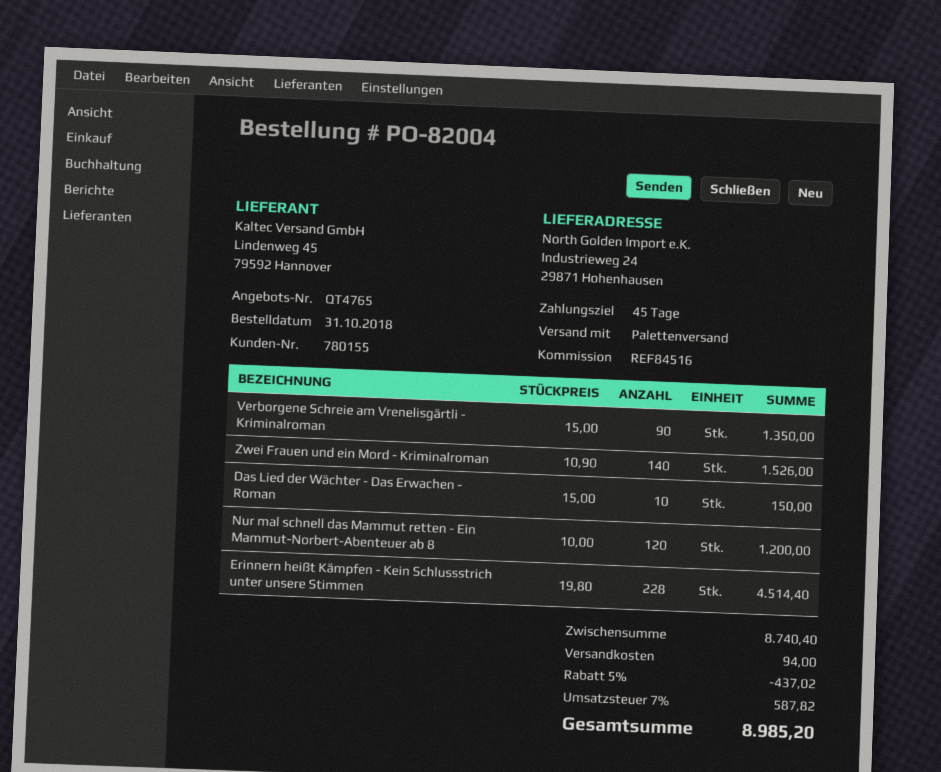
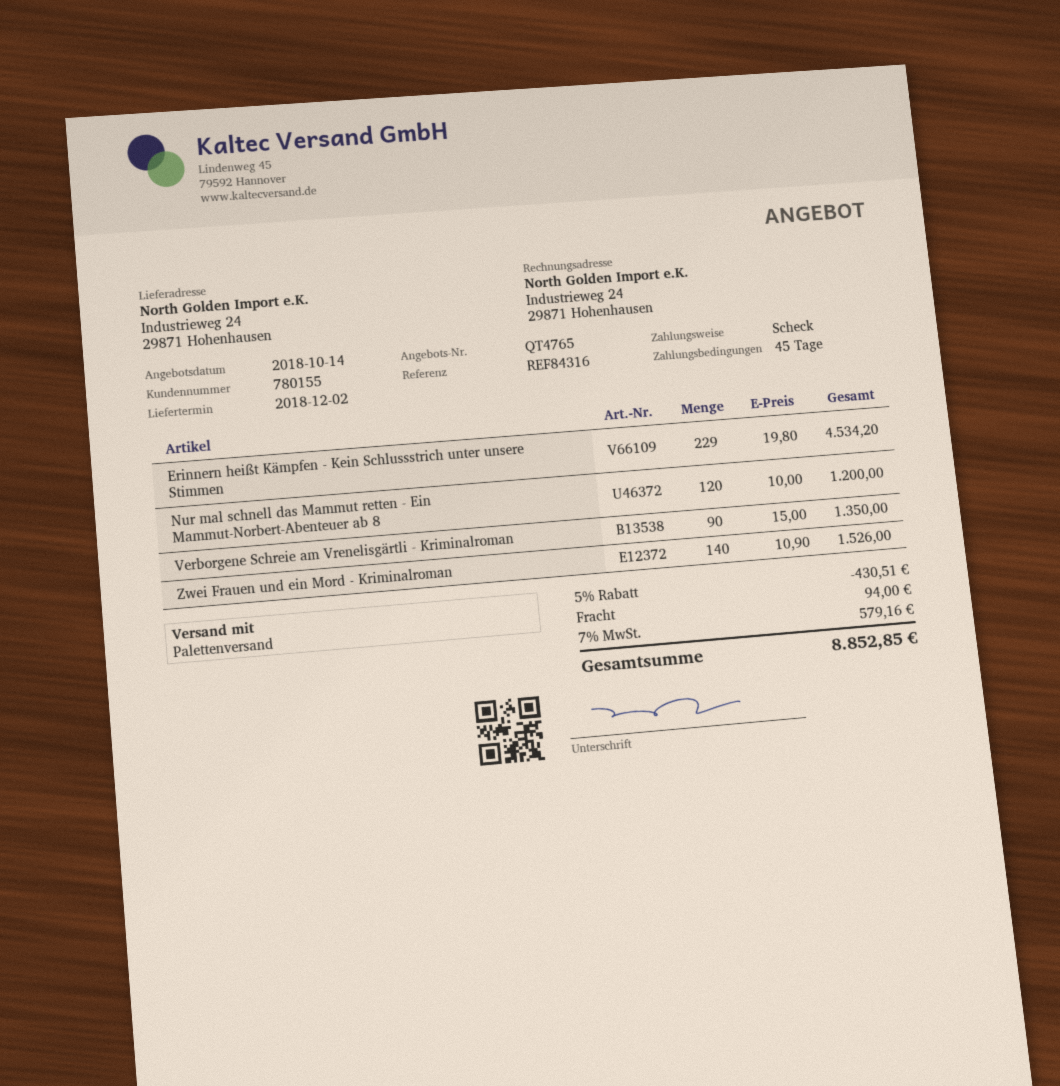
reference: REF84516 -> REF84316
Das Lied der Wächter - Das Erwachen - Roman: 10 x 15.00 = 150.00 -> none
Erinnern heißt Kämpfen - Kein Schlussstrich unter unsere Stimmen: 228 x 19.80 = 4514.40 -> 229 x 19.80 = 4534.20
discount: 5% = 437.02 -> 5% = 430.51
tax: 7% = 587.82 -> 7% = 579.16
total: 8985.20 -> 8852.85

